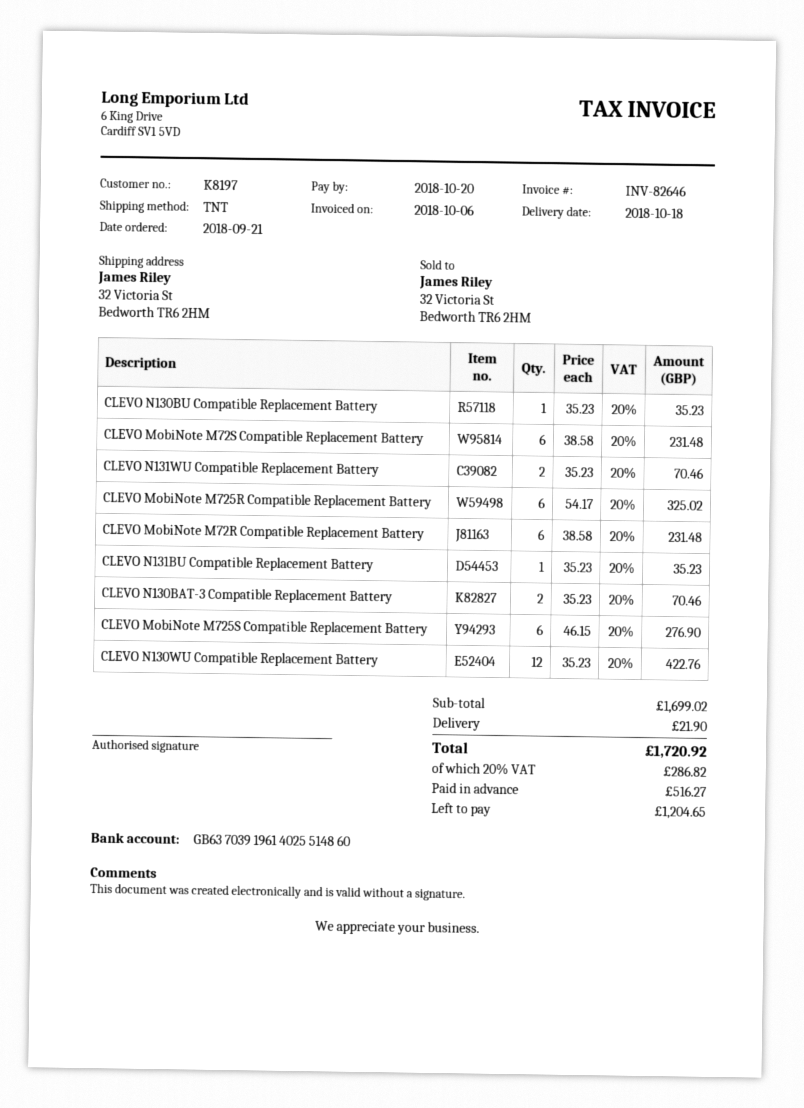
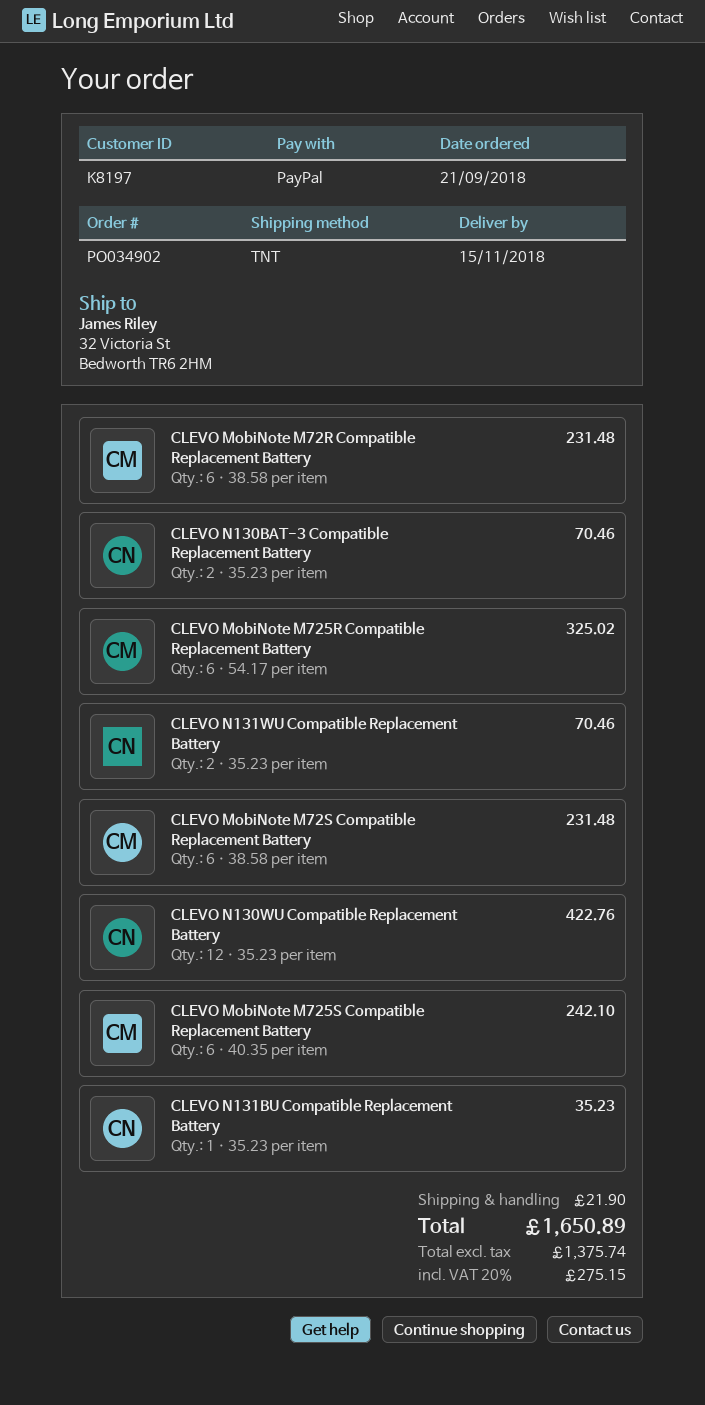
delivery date: 2018-10-18 -> 2018-11-15
CLEVO N130BU Compatible Replacement Battery: 1 x 35.23 = 35.23 -> none
CLEVO MobiNote M725S Compatible Replacement Battery: 6 x 46.15 = 276.90 -> 6 x 40.35 = 242.10
tax: 20% = 286.82 -> 20% = 275.15
total: 1720.92 -> 1650.89

